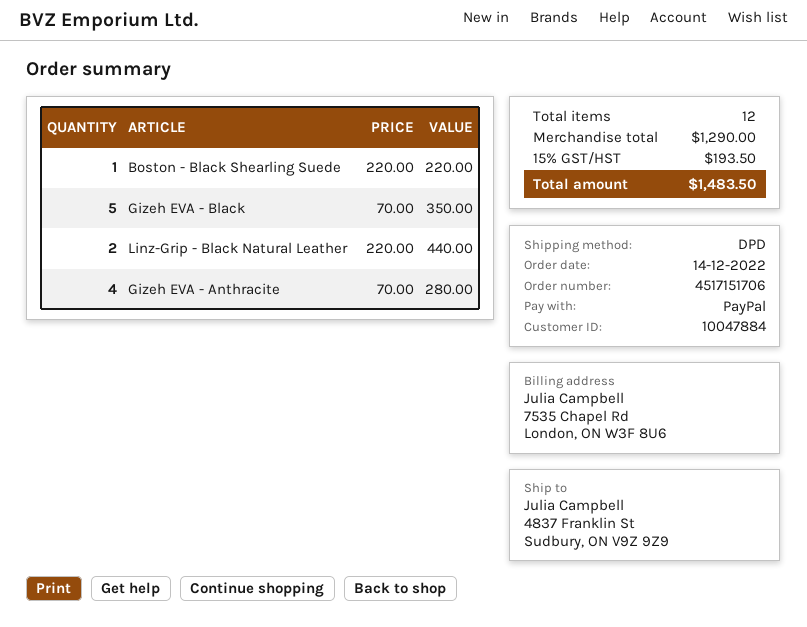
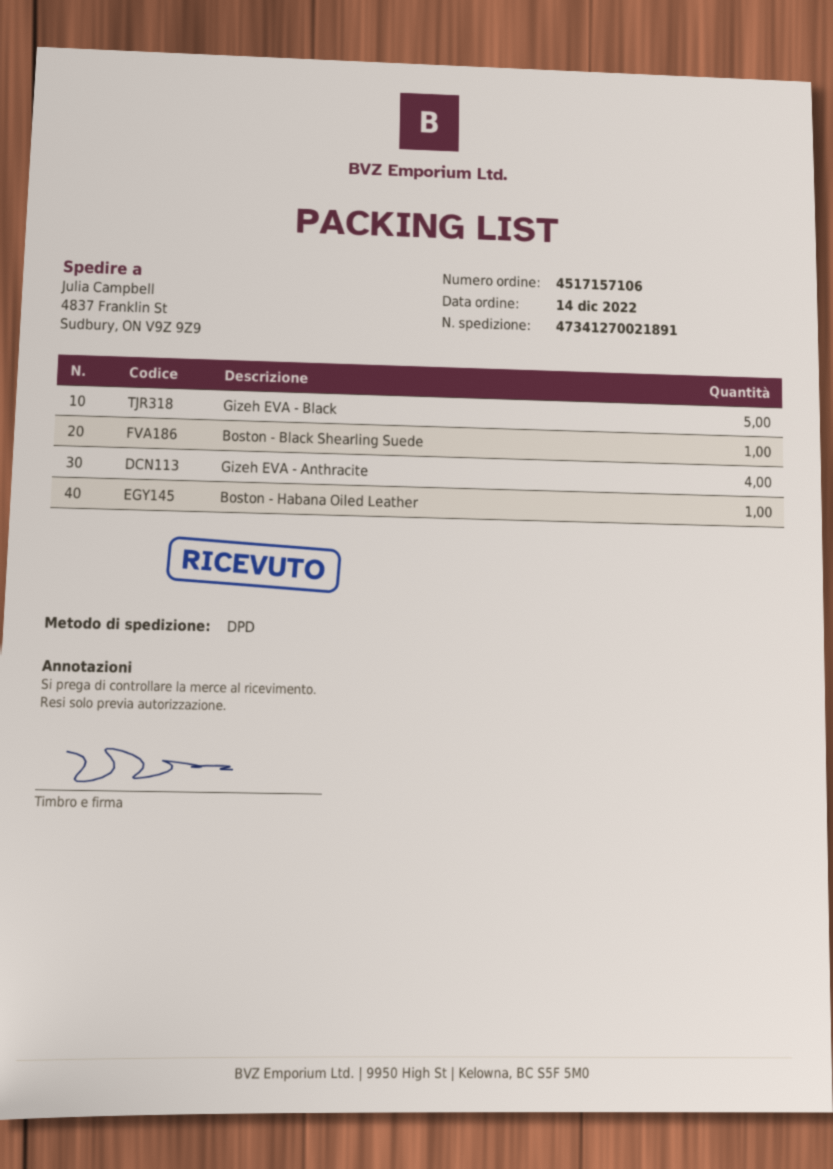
order number: 4517151706 -> 4517157106
Linz-Grip - Black Natural Leather: 2 -> none
Boston - Habana Oiled Leather: none -> 1

